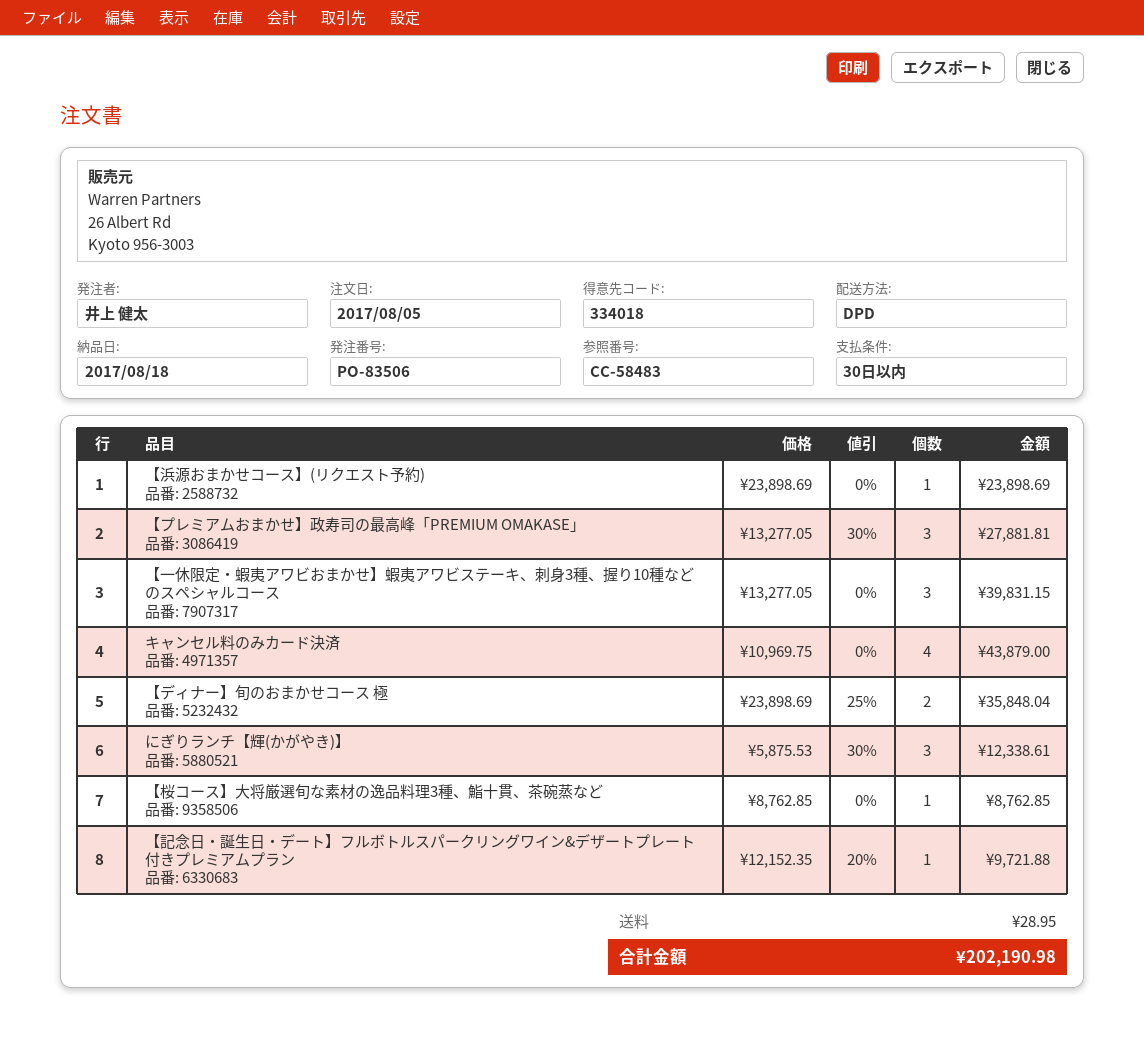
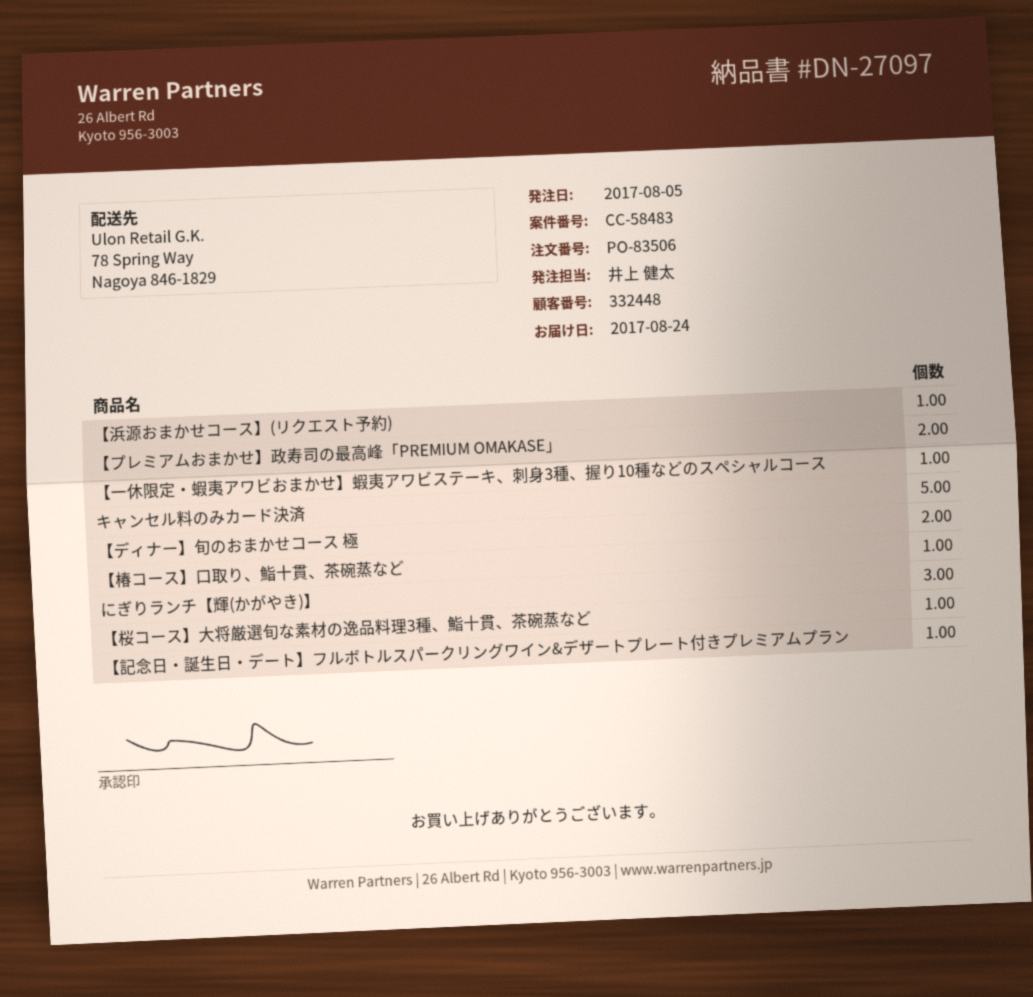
delivery date: 2017-08-18 -> 2017-08-24
customer number: 334018 -> 332448
【プレミアムおまかせ】政寿司の最高峰「PREMIUM OMAKASE」: 3 -> 2
【一休限定・蝦夷アワビおまかせ】蝦夷アワビステーキ、刺身3種、握り10種などのスペシャルコース: 3 -> 1
キャンセル料のみカード決済: 4 -> 5
【椿コース】口取り、鮨十貫、茶碗蒸など: none -> 1

